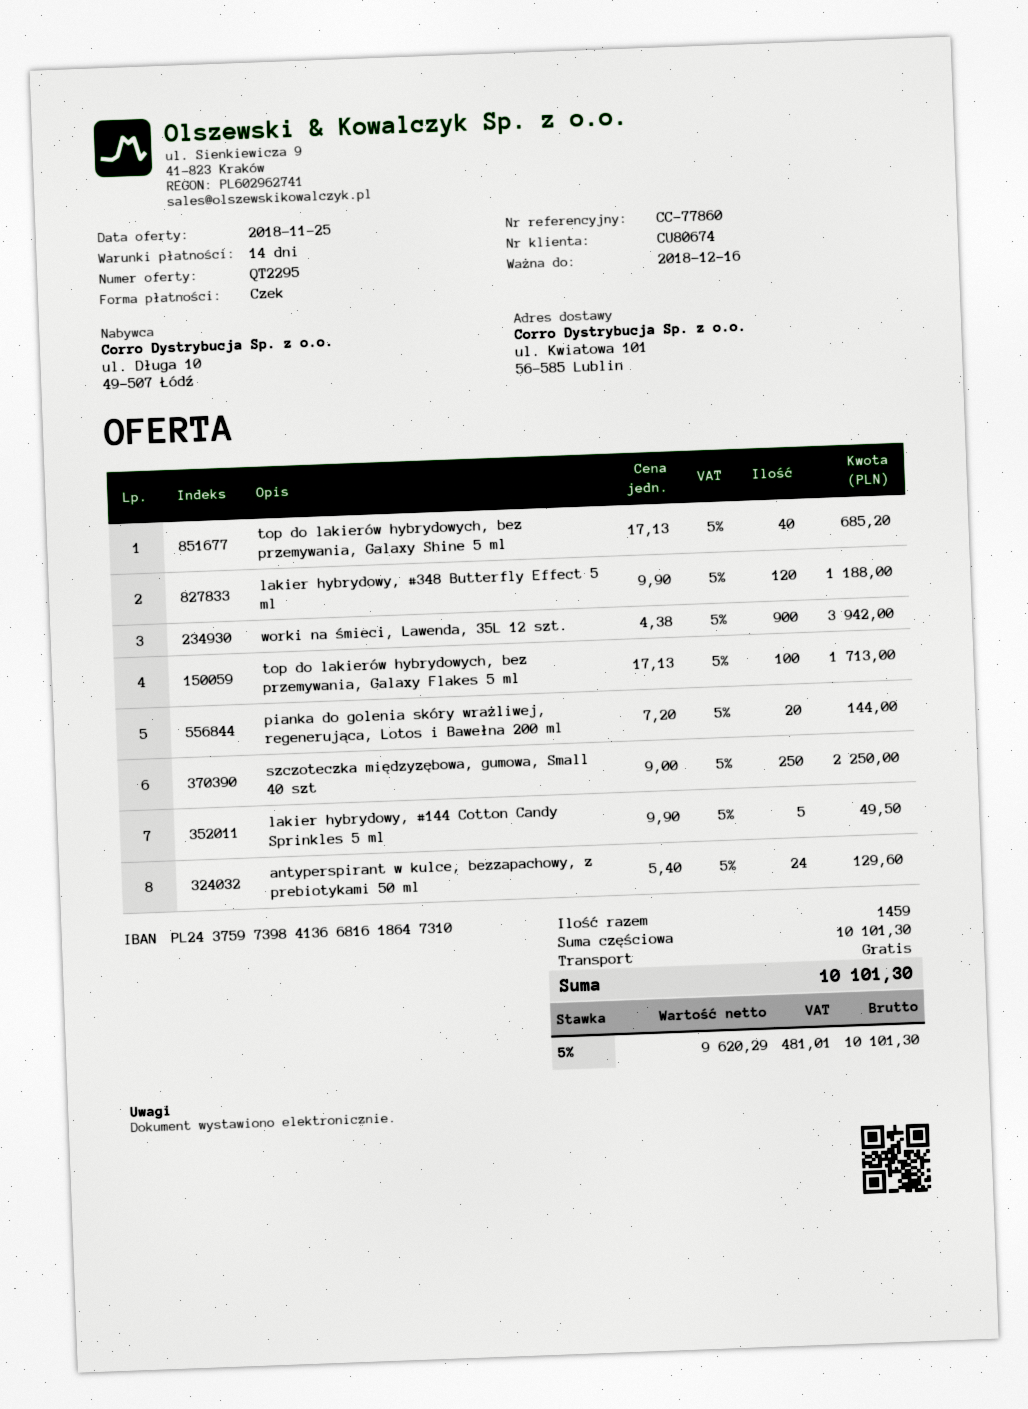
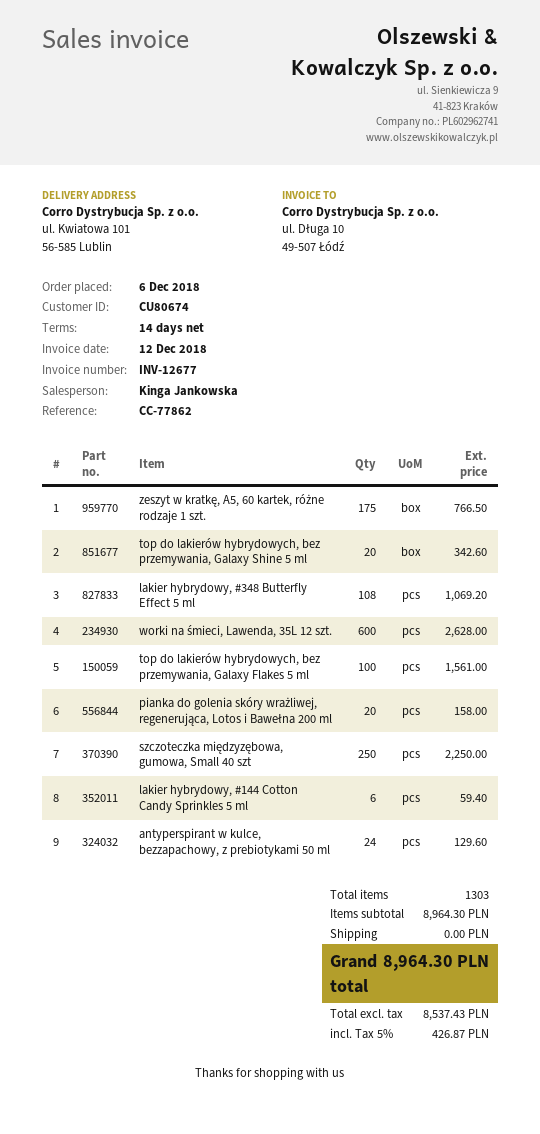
reference: CC-77860 -> CC-77862
top do lakierów hybrydowych, bez przemywania, Galaxy Shine 5 ml: 40 for 685.20 -> 20 for 342.60
lakier hybrydowy, #348 Butterfly Effect 5 ml: 120 for 1188.00 -> 108 for 1069.20
worki na śmieci, Lawenda, 35L 12 szt.: 900 for 3942.00 -> 600 for 2628.00
top do lakierów hybrydowych, bez przemywania, Galaxy Flakes 5 ml: 100 for 1713.00 -> 100 for 1561.00
pianka do golenia skóry wrażliwej, regenerująca, Lotos i Bawełna 200 ml: 20 for 144.00 -> 20 for 158.00
lakier hybrydowy, #144 Cotton Candy Sprinkles 5 ml: 5 for 49.50 -> 6 for 59.40
zeszyt w kratkę, A5, 60 kartek, różne rodzaje 1 szt.: none -> 175 for 766.50
total quantity: 1459 -> 1303
subtotal: 10101.30 -> 8964.30
net: 9620.29 -> 8537.43
tax: 5% = 481.01 -> 5% = 426.87
total: 10101.30 -> 8964.30

